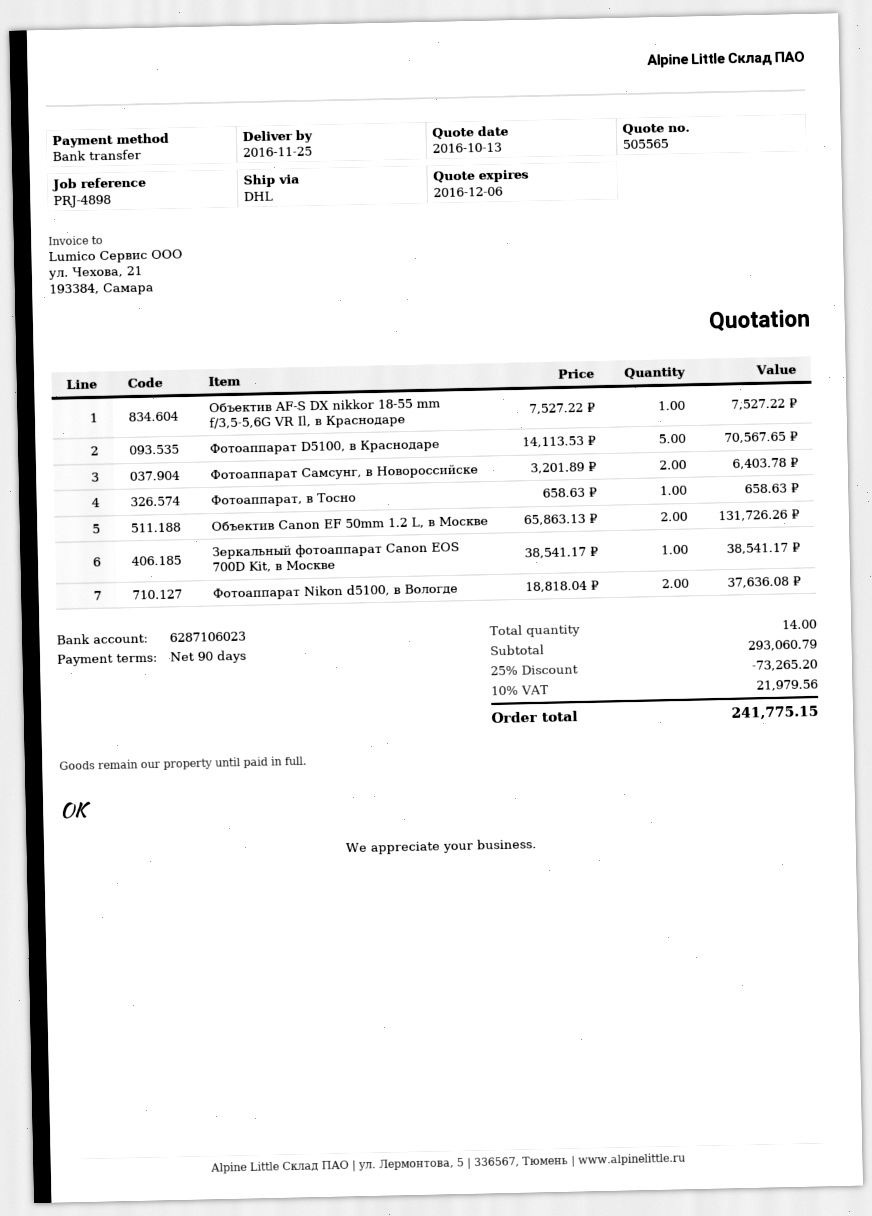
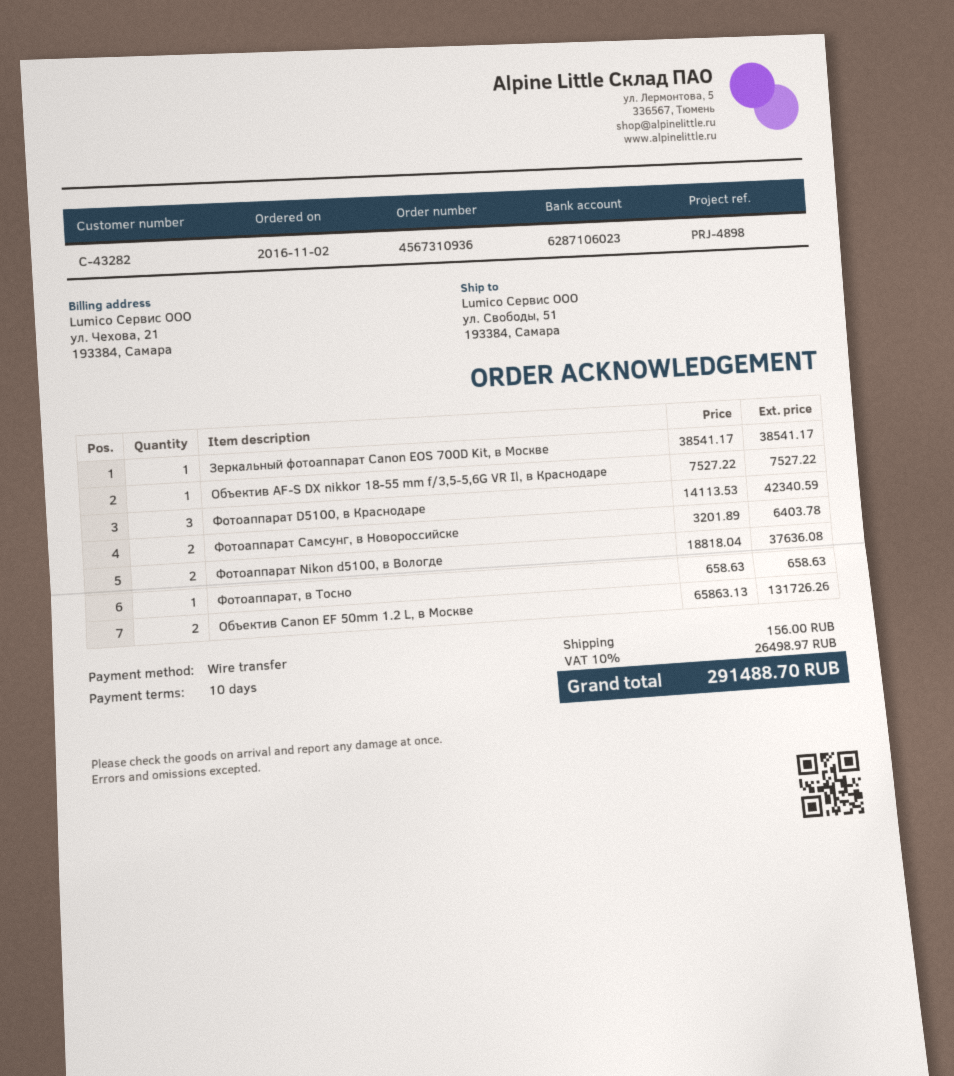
payment terms: 90 days -> 10 days
Фотоаппарат D5100, в Краснодаре: 5 x 14113.53 = 70567.65 -> 3 x 14113.53 = 42340.59
discount: 25% = 73265.20 -> none
shipping: none -> 156.00
tax: 10% = 21979.56 -> 10% = 26498.97
total: 241775.15 -> 291488.70

